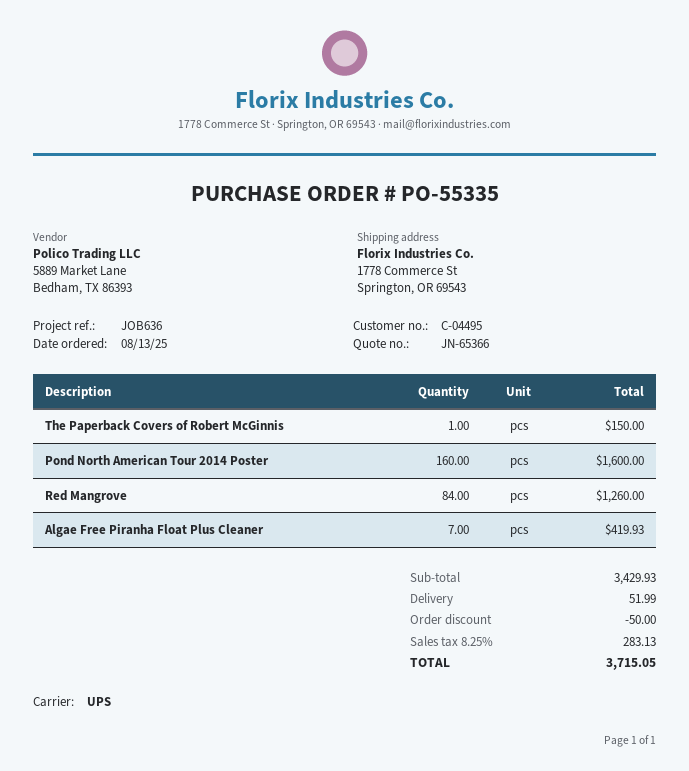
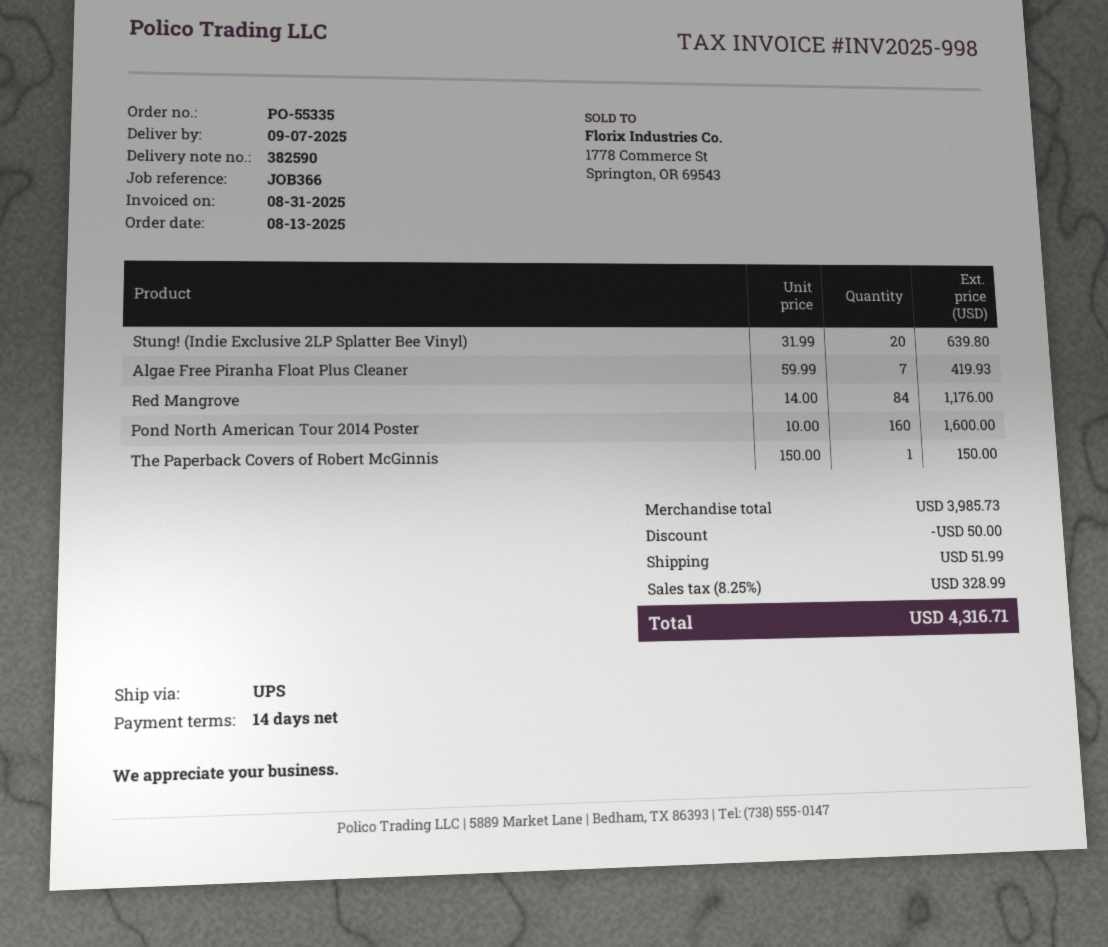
reference: JOB636 -> JOB366
Red Mangrove: 84 for 1260.00 -> 84 for 1176.00
Stung! (Indie Exclusive 2LP Splatter Bee Vinyl): none -> 20 for 639.80
subtotal: 3429.93 -> 3985.73
tax: 8.25% = 283.13 -> 8.25% = 328.99
total: 3715.05 -> 4316.71

